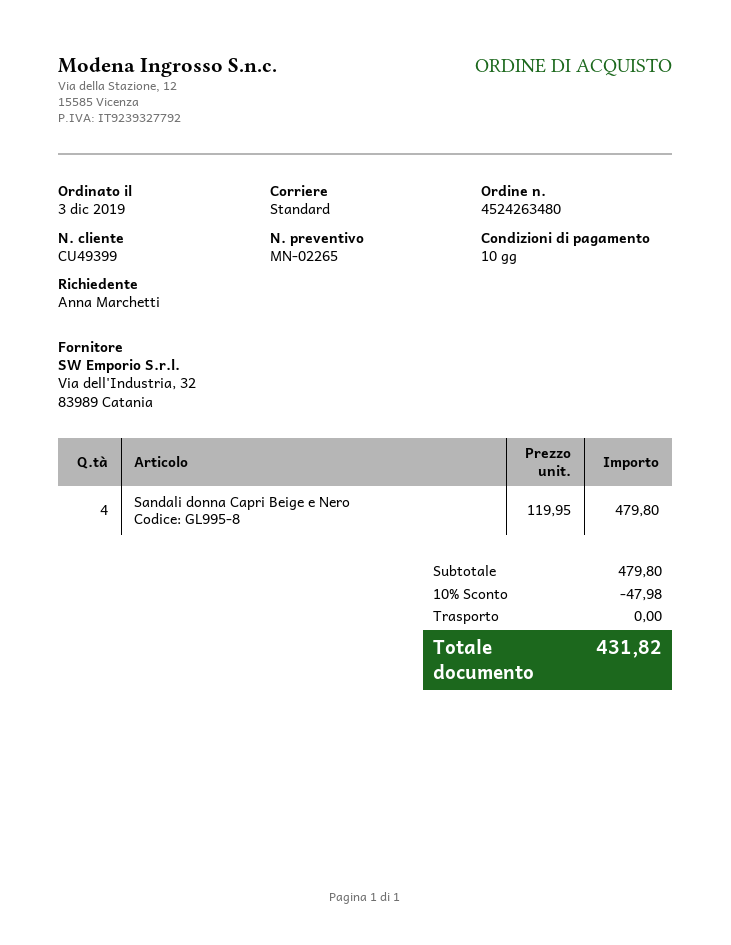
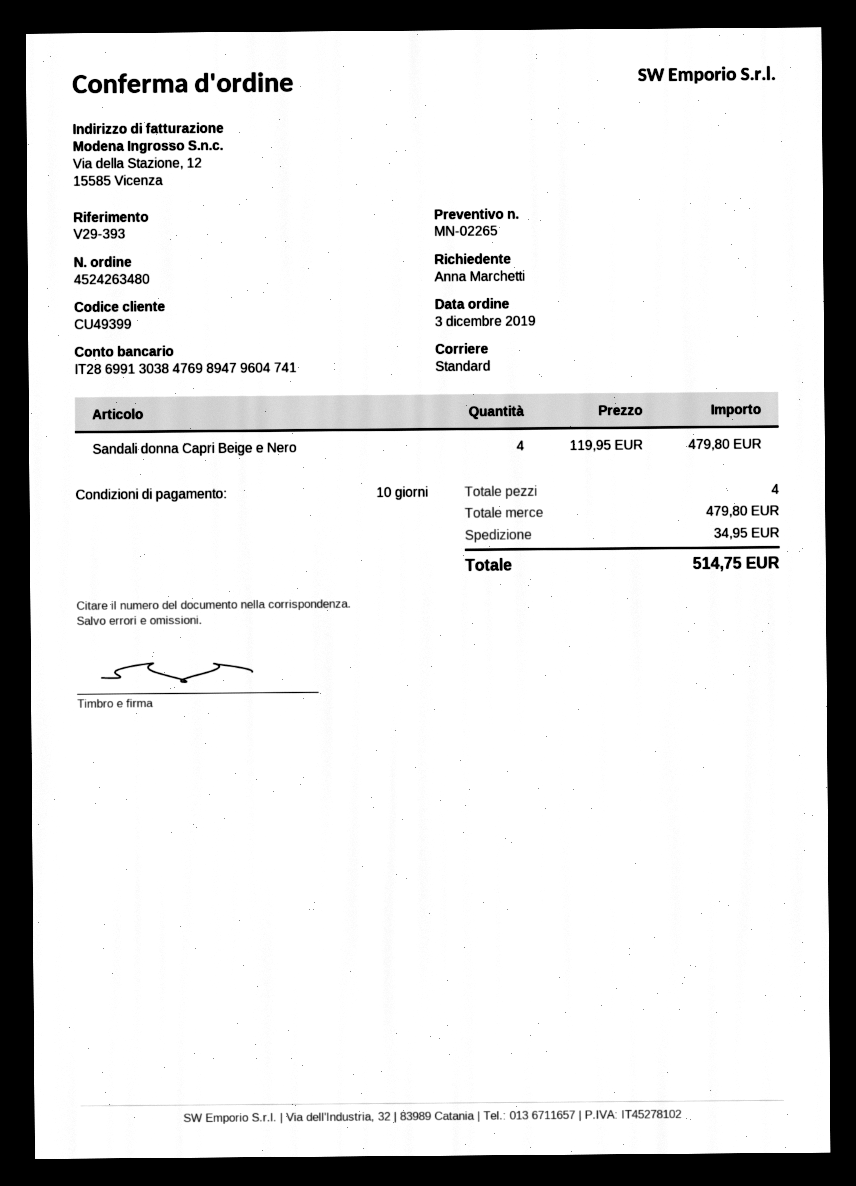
discount: 10% = 47.98 -> none
shipping: 0.00 -> 34.95
total: 431.82 -> 514.75

